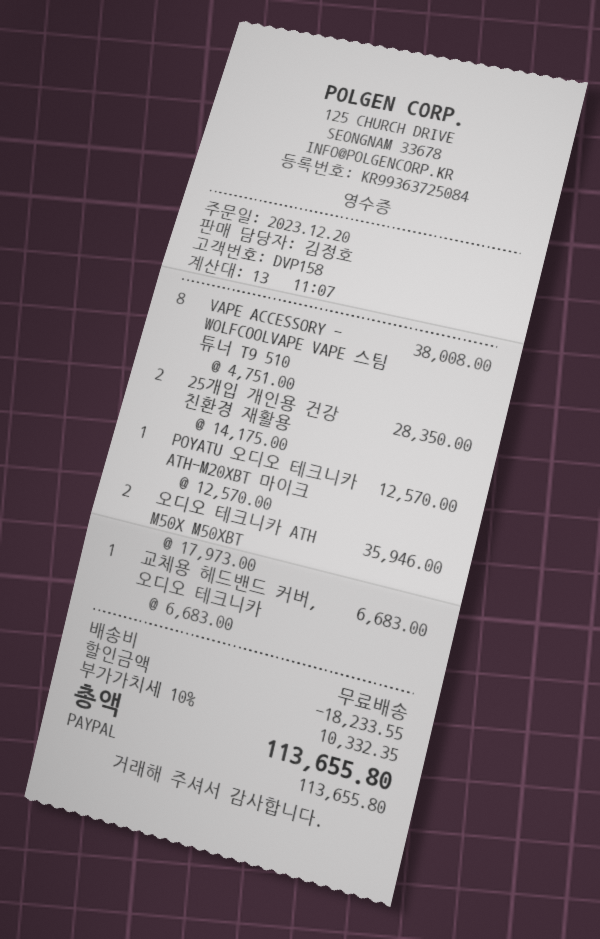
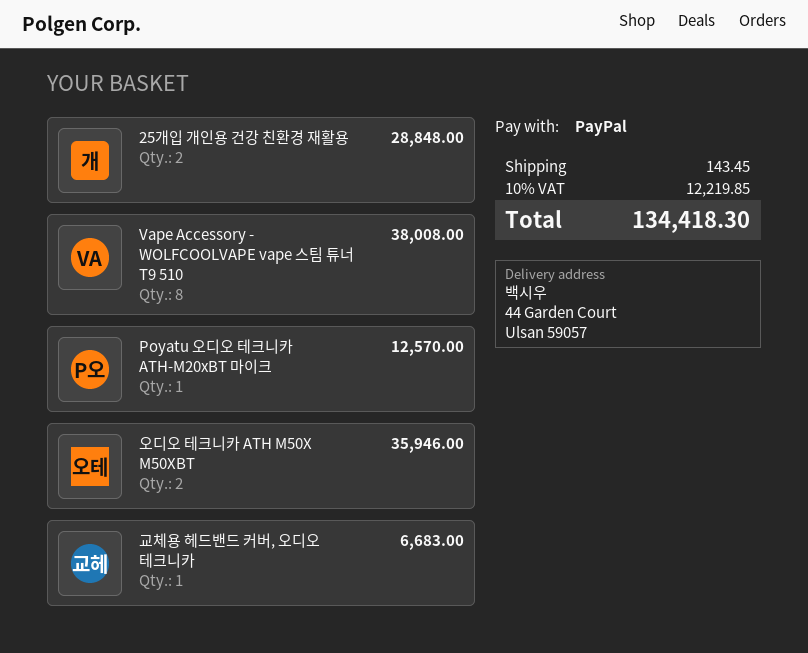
25개입 개인용 건강 친환경 재활용: 2 for 28350.00 -> 2 for 28848.00
discount: 18233.55 -> none
shipping: 0.00 -> 143.45
tax: 10% = 10332.35 -> 10% = 12219.85
total: 113655.80 -> 134418.30

